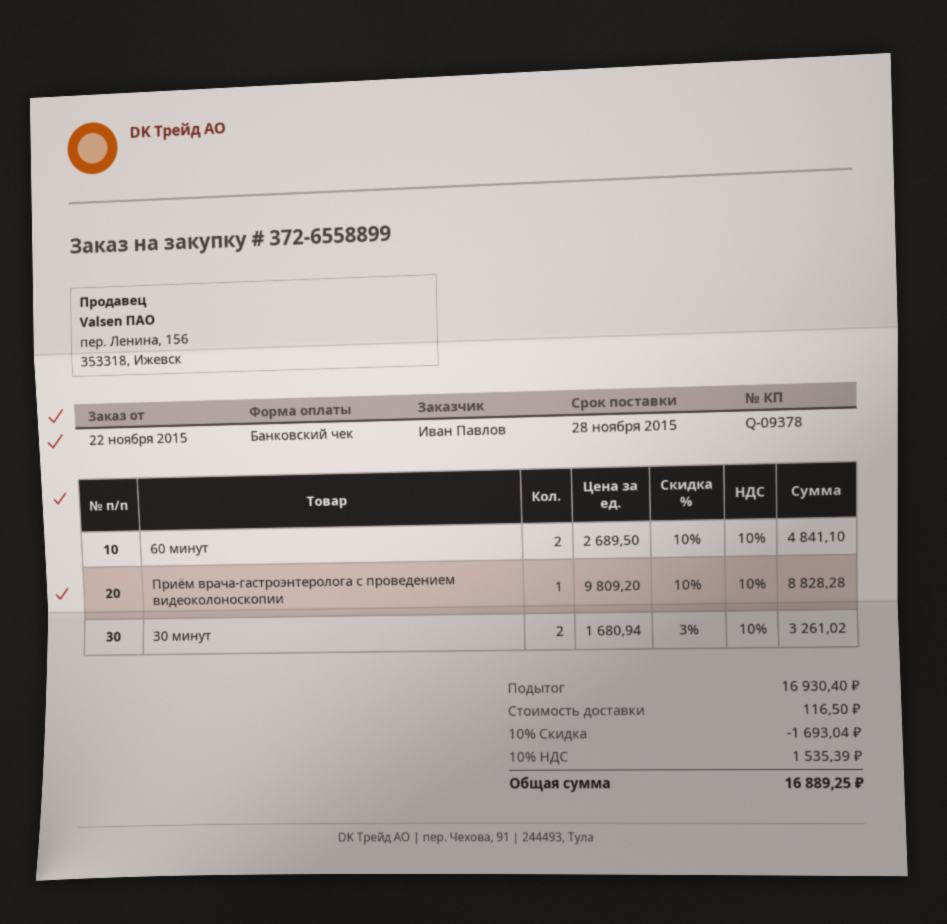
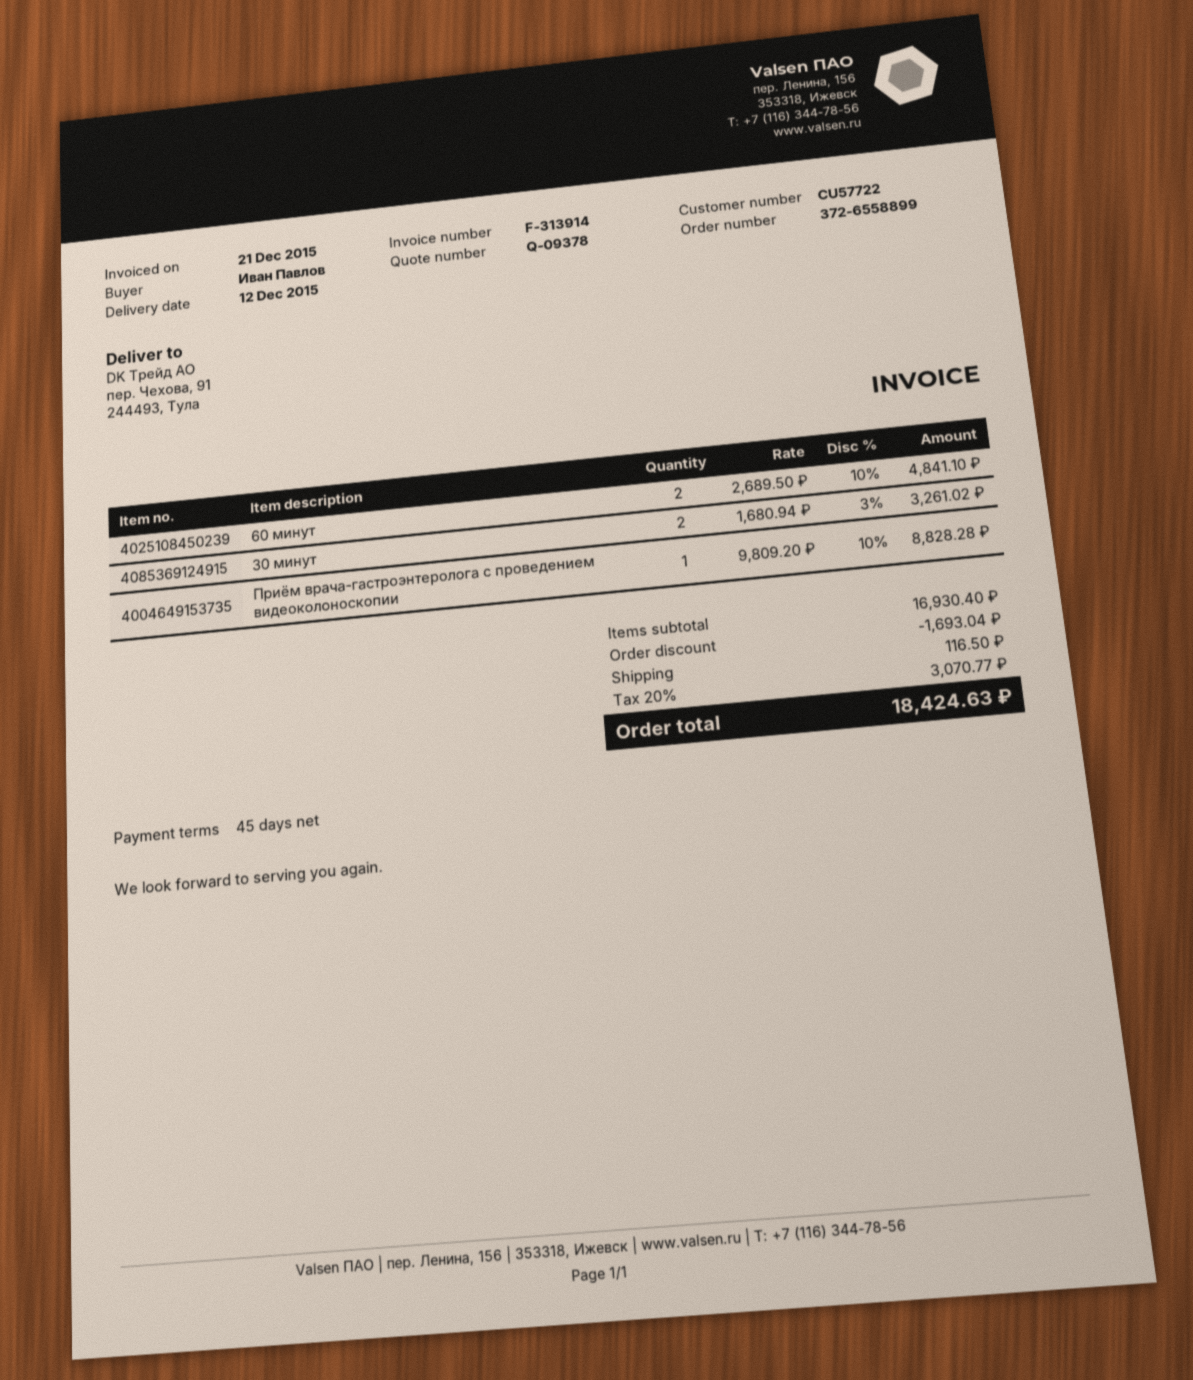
delivery date: 2015-11-28 -> 2015-12-12
tax: 10% = 1535.39 -> 20% = 3070.77
total: 16889.25 -> 18424.63

